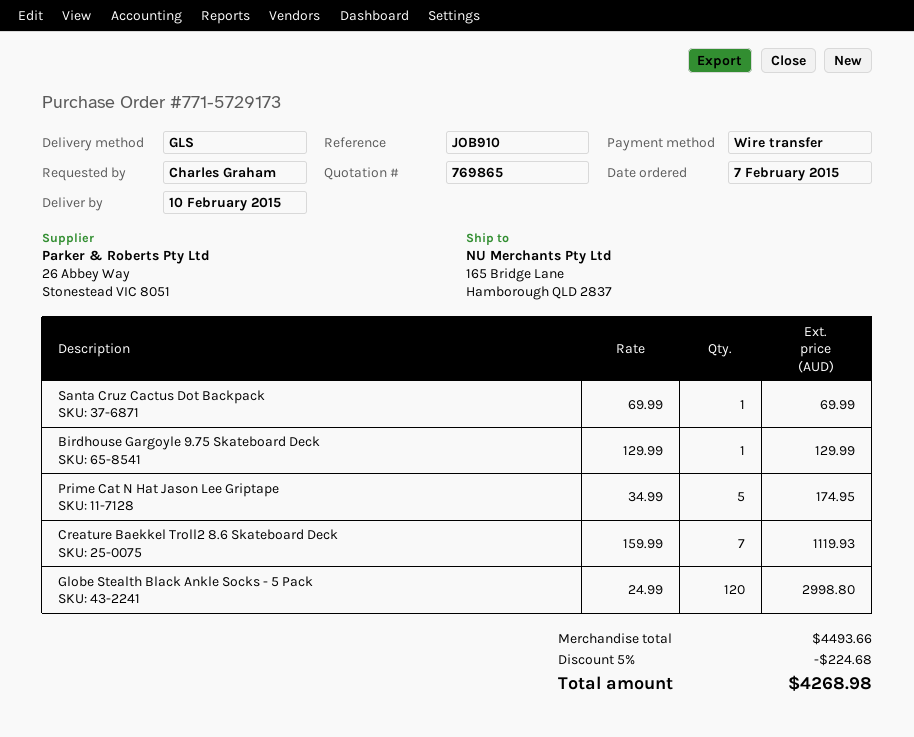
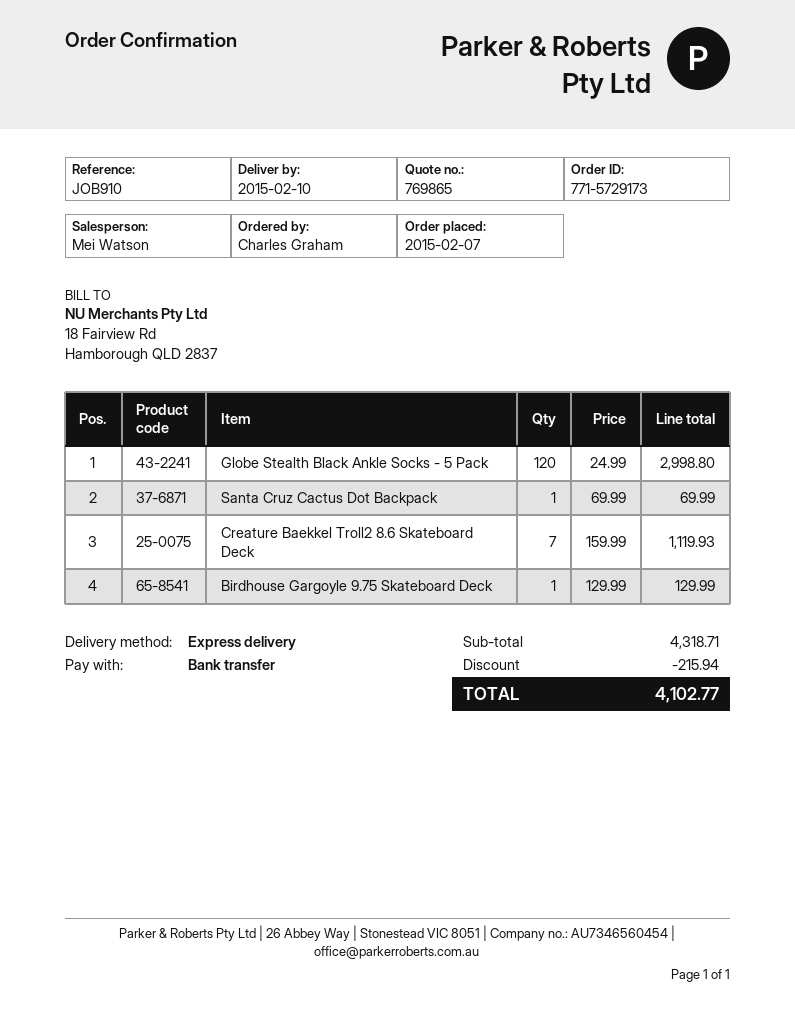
shipping method: GLS -> express
Prime Cat N Hat Jason Lee Griptape: 5 x 34.99 = 174.95 -> none
subtotal: 4493.66 -> 4318.71
discount: 224.68 -> 215.94
total: 4268.98 -> 4102.77

